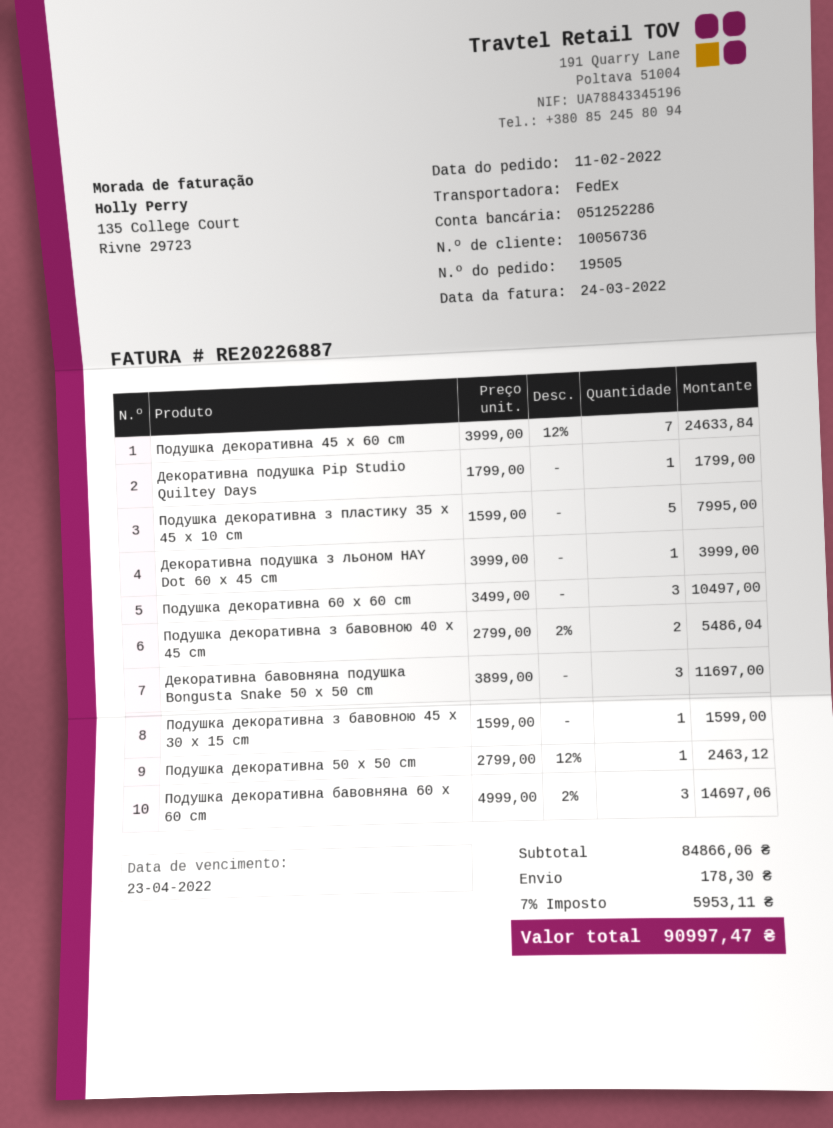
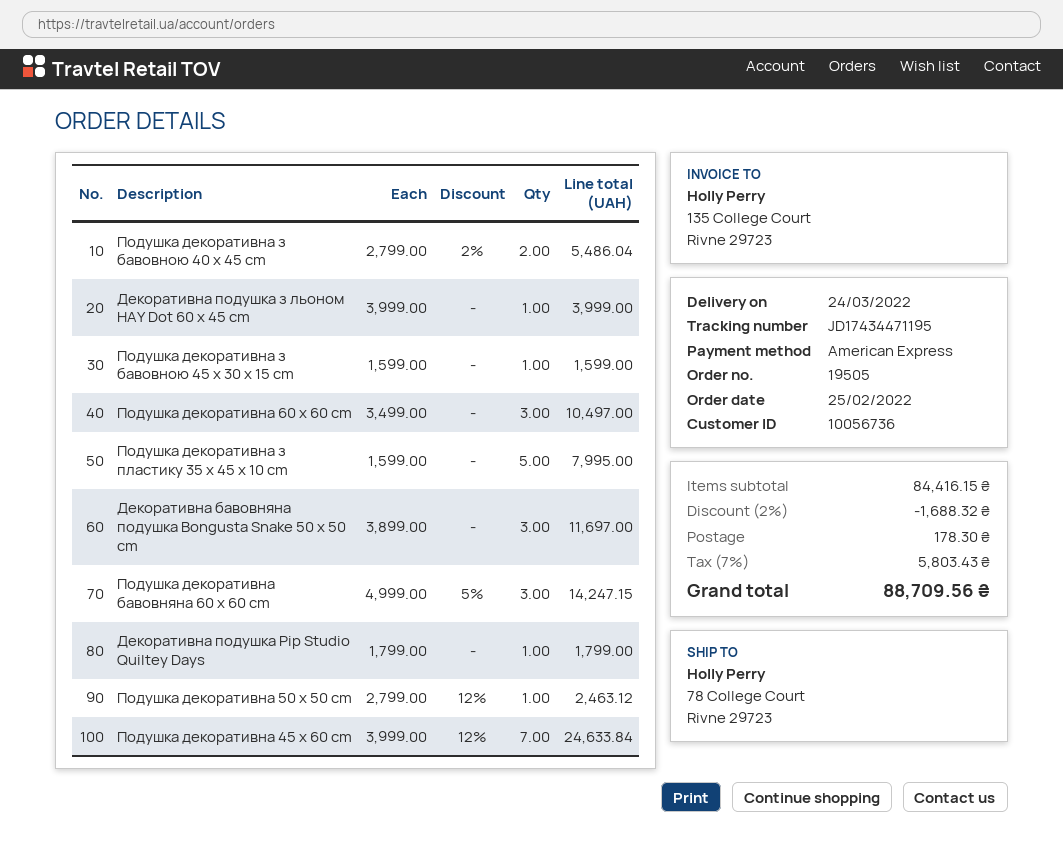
order date: 2022-02-11 -> 2022-02-25
Подушка декоративна бавовняна 60 x 60 cm: 3 x 4999.00 - 2% = 14697.06 -> 3 x 4999.00 - 5% = 14247.15
subtotal: 84866.06 -> 84416.15
discount: none -> 2% = 1688.32
tax: 7% = 5953.11 -> 7% = 5803.43
total: 90997.47 -> 88709.56

